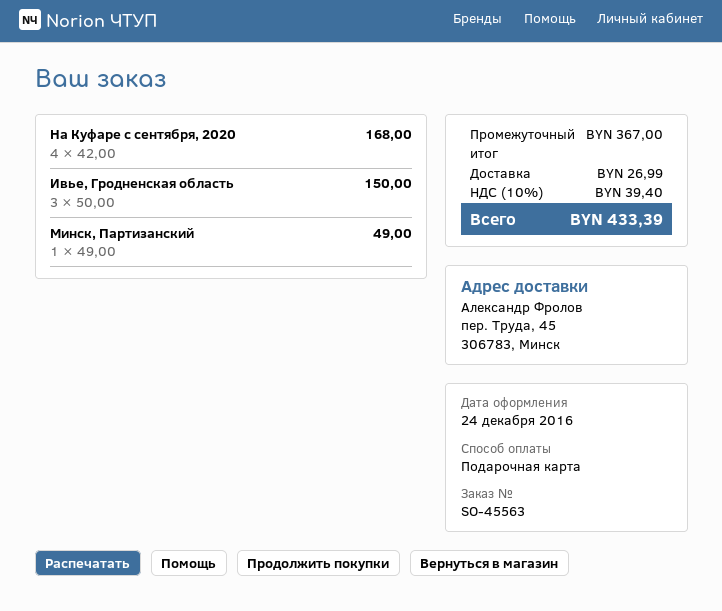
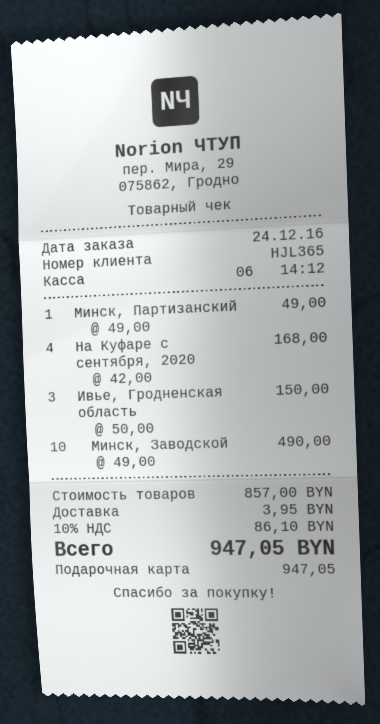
Минск, Заводской: none -> 10 x 49.00 = 490.00
subtotal: 367.00 -> 857.00
shipping: 26.99 -> 3.95
tax: 10% = 39.40 -> 10% = 86.10
total: 433.39 -> 947.05

